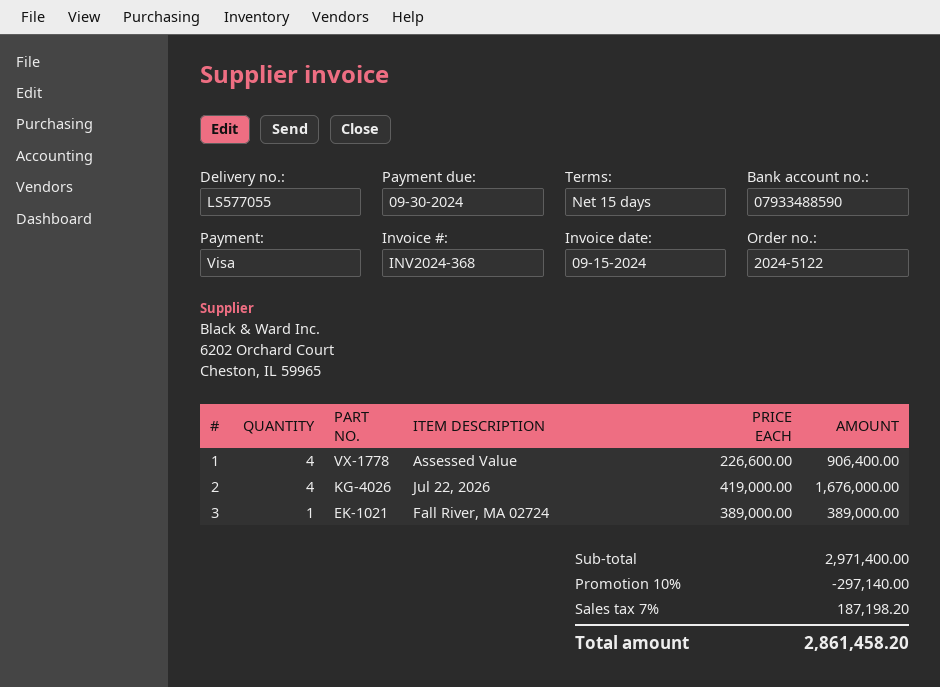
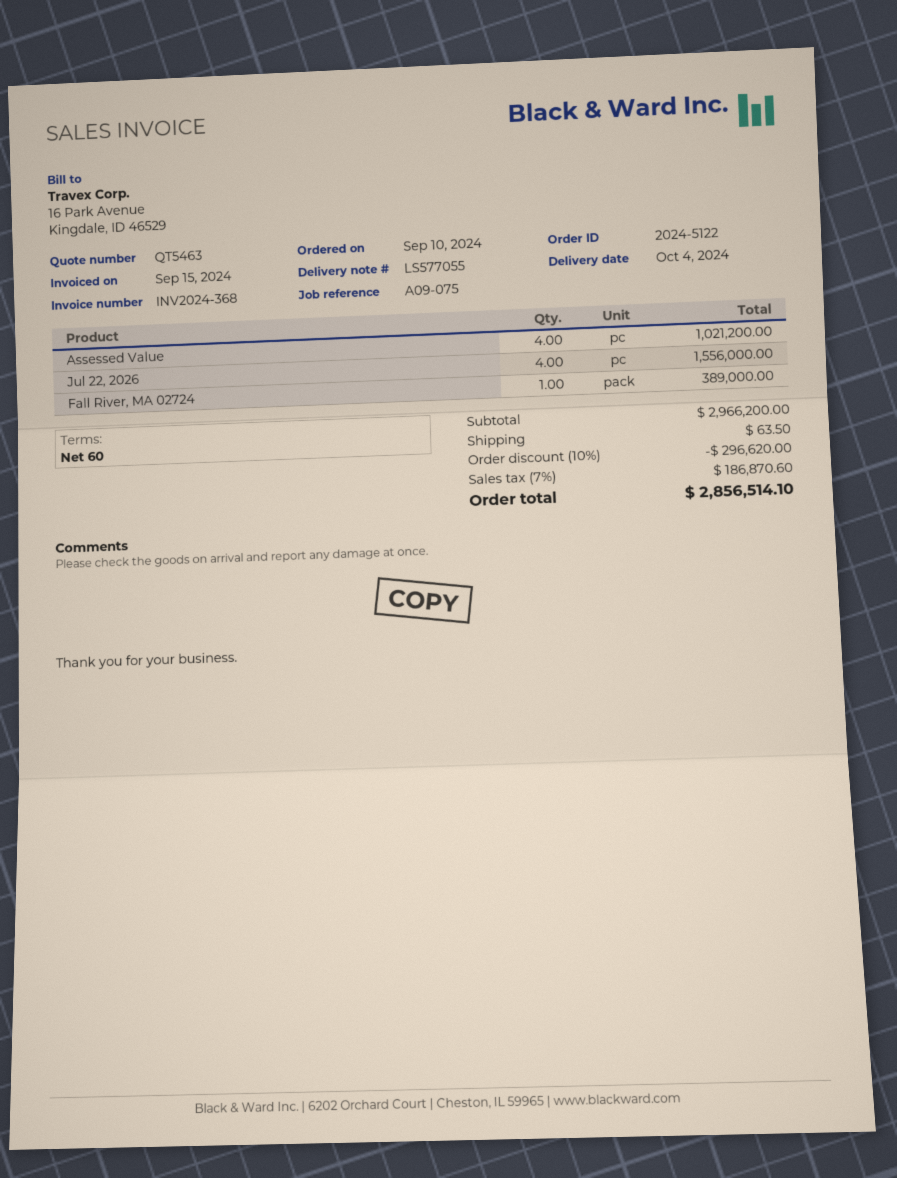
payment terms: 15 days -> 60 days
Assessed Value: 4 for 906400.00 -> 4 for 1021200.00
Jul 22, 2026: 4 for 1676000.00 -> 4 for 1556000.00
subtotal: 2971400.00 -> 2966200.00
discount: 10% = 297140.00 -> 10% = 296620.00
shipping: none -> 63.50
tax: 7% = 187198.20 -> 7% = 186870.60
total: 2861458.20 -> 2856514.10

